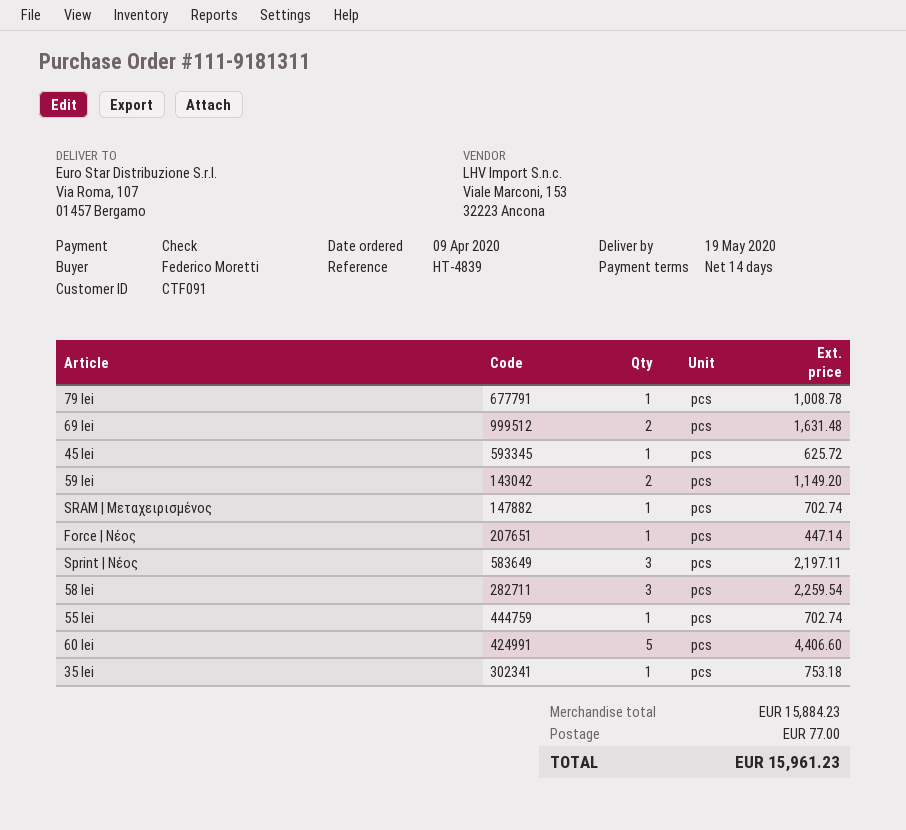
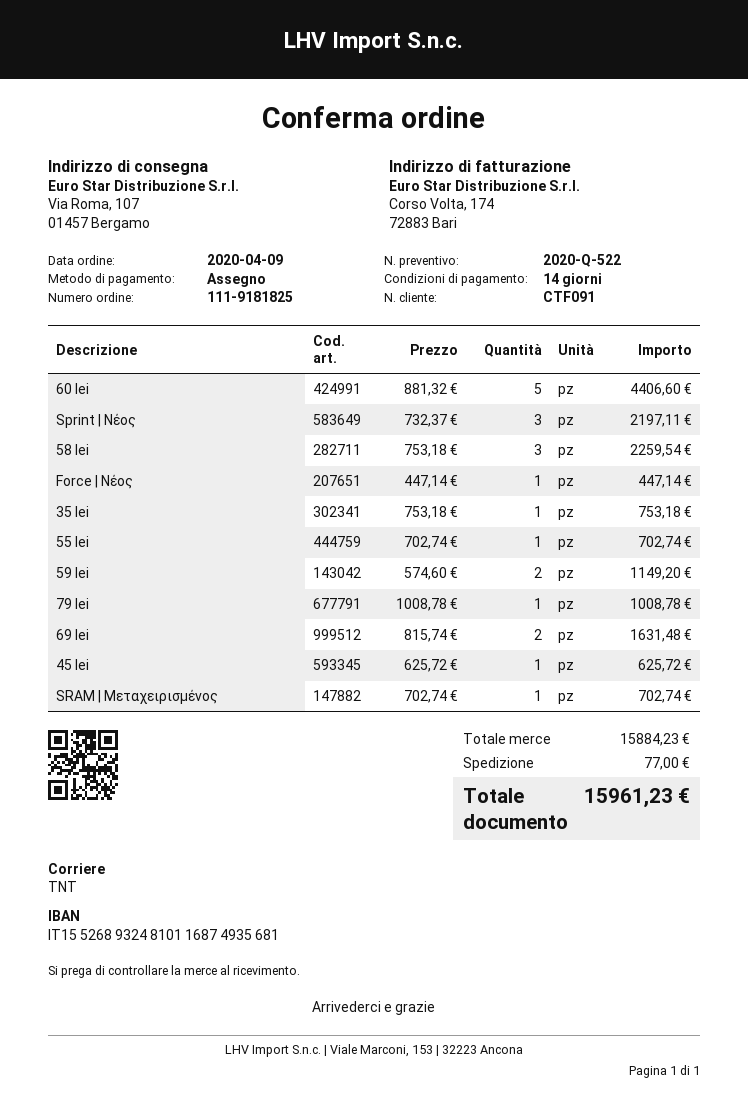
order number: 111-9181311 -> 111-9181825

